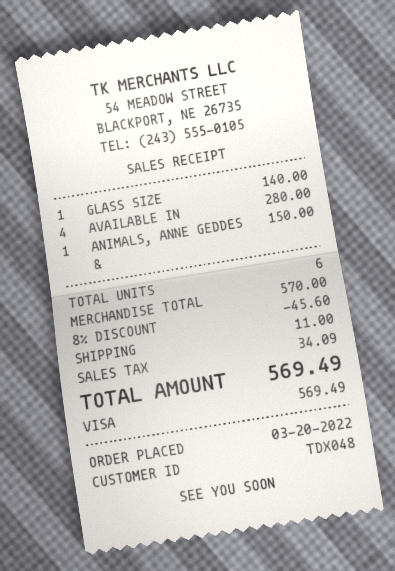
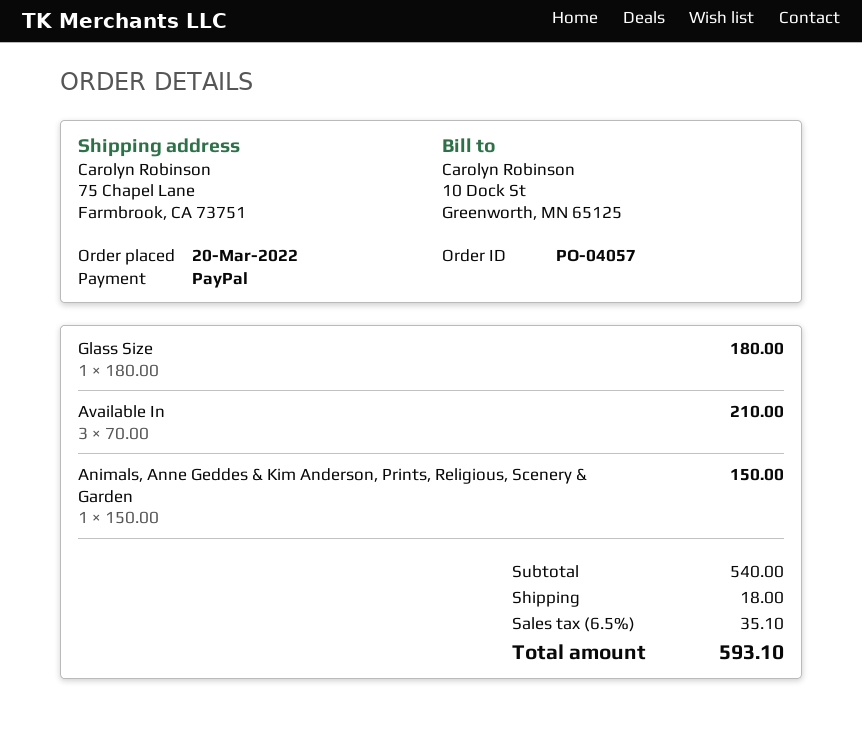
payment method: Visa -> PayPal
GLASS SIZE: 1 for 140.00 -> 1 for 180.00
AVAILABLE IN: 4 for 280.00 -> 3 for 210.00
subtotal: 570.00 -> 540.00
discount: 8% = 45.60 -> none
shipping: 11.00 -> 18.00
tax: 34.09 -> 35.10
total: 569.49 -> 593.10

